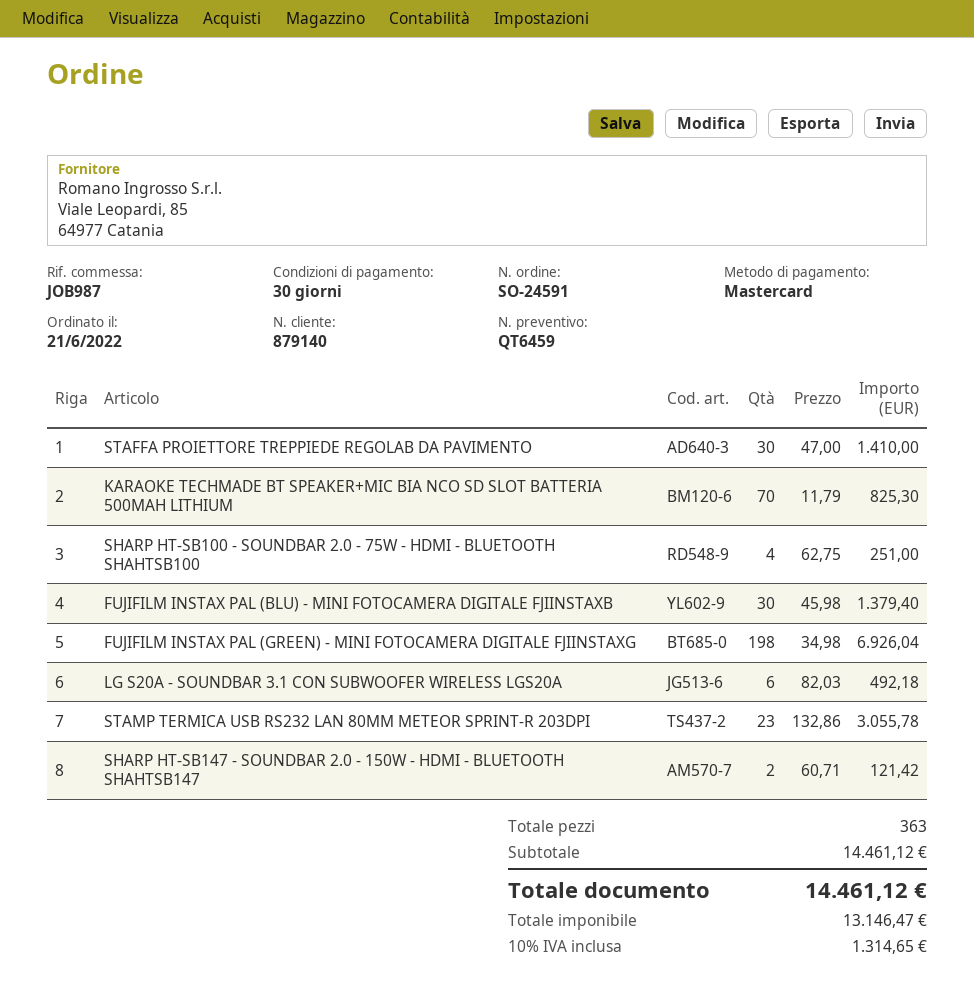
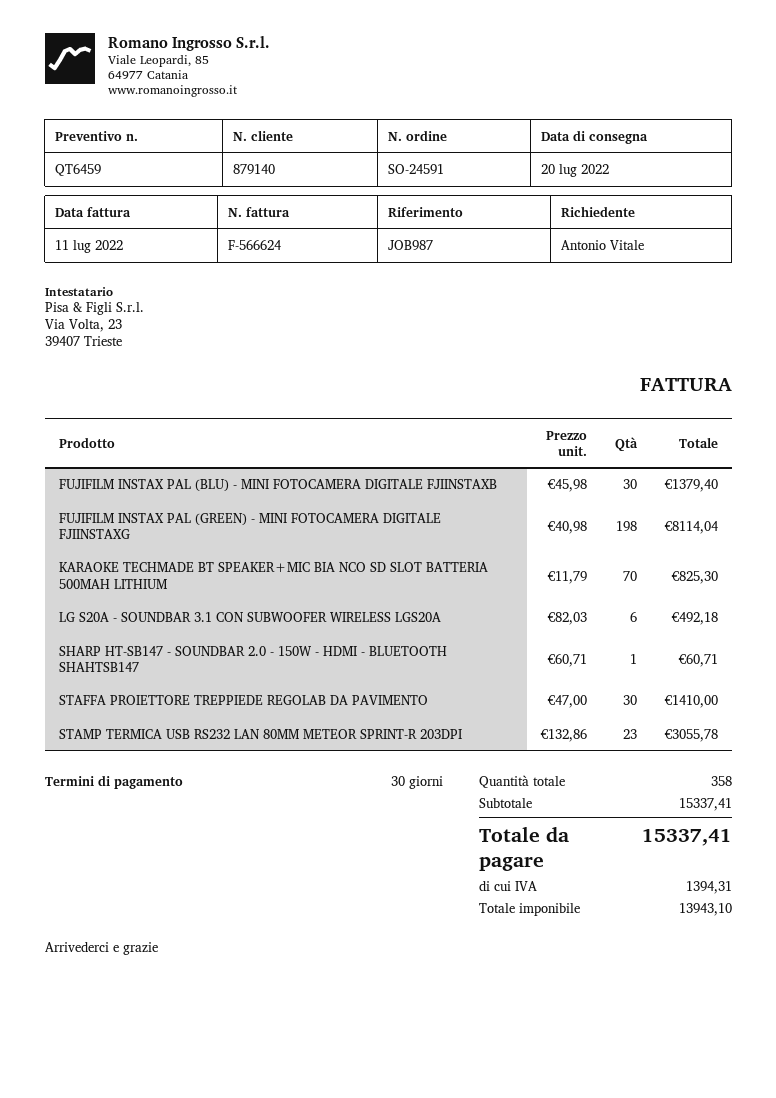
SHARP HT-SB100 - SOUNDBAR 2.0 - 75W - HDMI - BLUETOOTH SHAHTSB100: 4 x 62.75 = 251.00 -> none
FUJIFILM INSTAX PAL (GREEN) - MINI FOTOCAMERA DIGITALE FJIINSTAXG: 198 x 34.98 = 6926.04 -> 198 x 40.98 = 8114.04
SHARP HT-SB147 - SOUNDBAR 2.0 - 150W - HDMI - BLUETOOTH SHAHTSB147: 2 x 60.71 = 121.42 -> 1 x 60.71 = 60.71
total quantity: 363 -> 358
subtotal: 14461.12 -> 15337.41
net: 13146.47 -> 13943.10
tax: 1314.65 -> 1394.31
total: 14461.12 -> 15337.41

